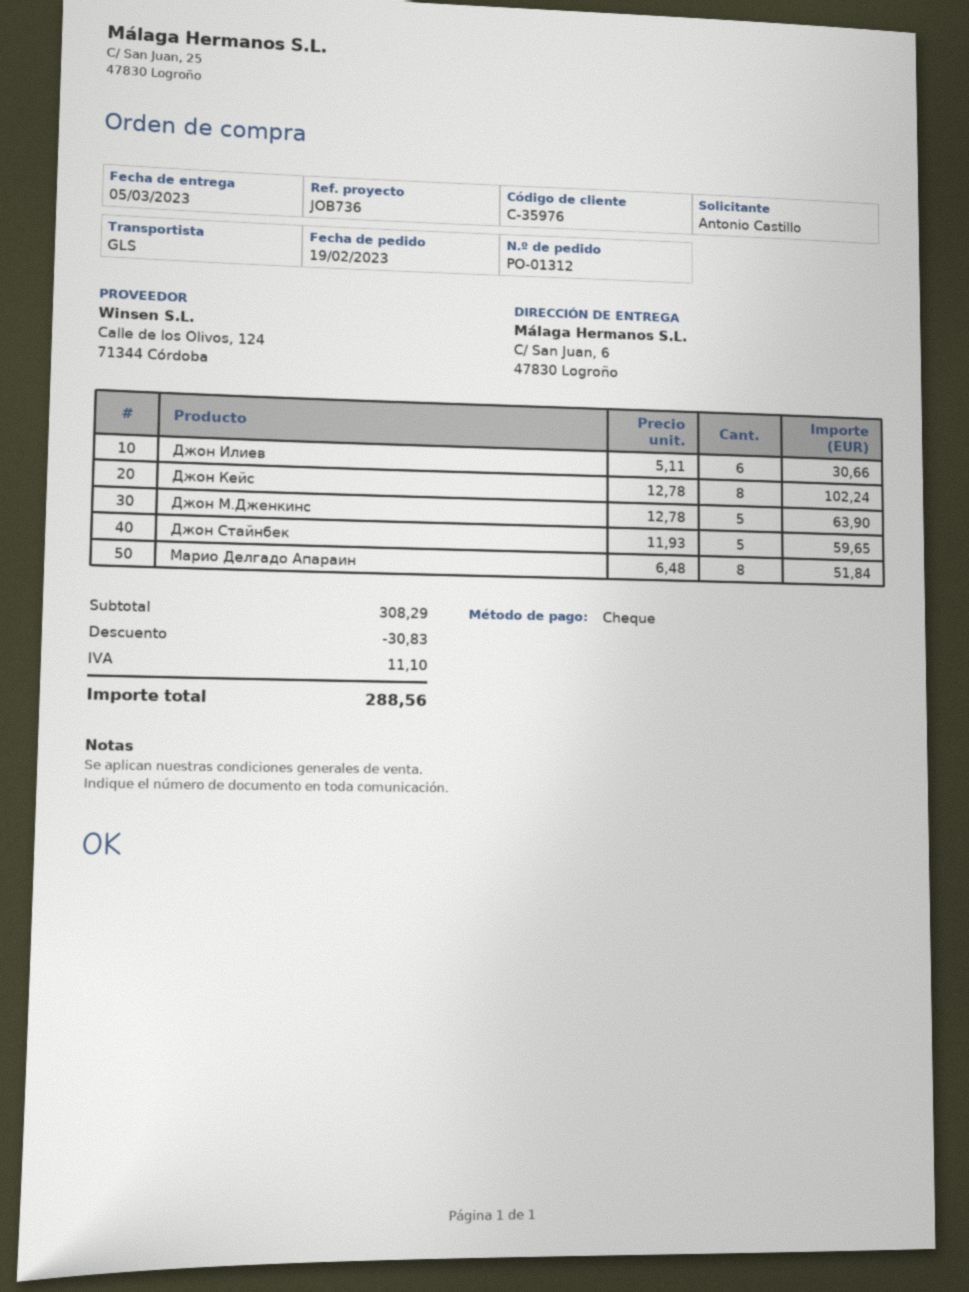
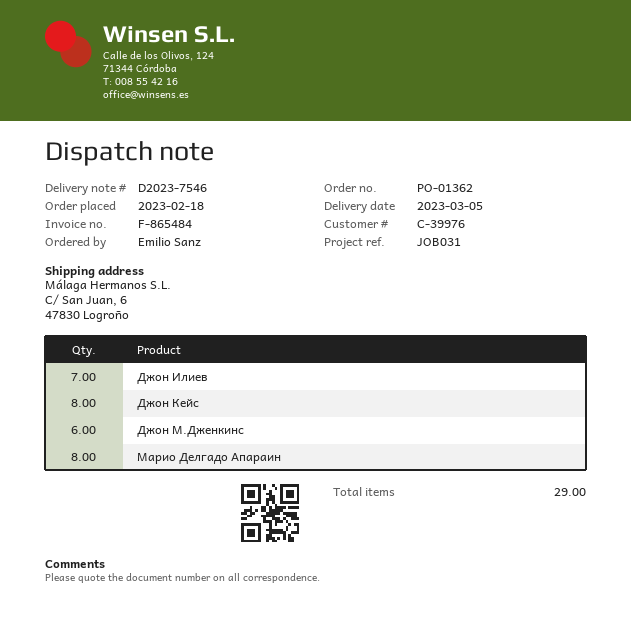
order number: PO-01312 -> PO-01362
order date: 2023-02-19 -> 2023-02-18
customer number: C-35976 -> C-39976
reference: JOB736 -> JOB031
ordered by: Antonio Castillo -> Emilio Sanz
Джон Илиев: 6 -> 7
Джон М.Дженкинс: 5 -> 6
Джон Стайнбек: 5 -> none

